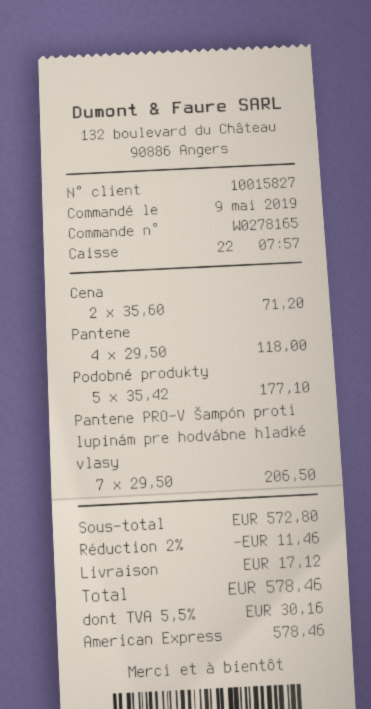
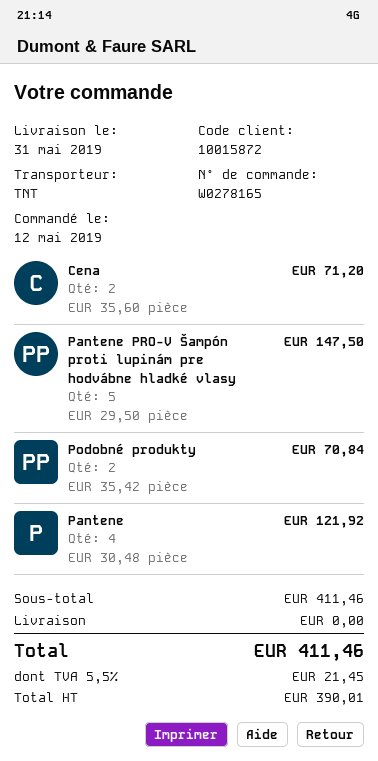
order date: 2019-05-09 -> 2019-05-12
customer number: 10015827 -> 10015872
Pantene: 4 x 29.50 = 118.00 -> 4 x 30.48 = 121.92
Podobné produkty: 5 x 35.42 = 177.10 -> 2 x 35.42 = 70.84
Pantene PRO-V Šampón proti lupinám pre hodvábne hladké vlasy: 7 x 29.50 = 206.50 -> 5 x 29.50 = 147.50
subtotal: 572.80 -> 411.46
discount: 2% = 11.46 -> none
shipping: 17.12 -> 0.00
tax: 5.5% = 30.16 -> 5.5% = 21.45
total: 578.46 -> 411.46

